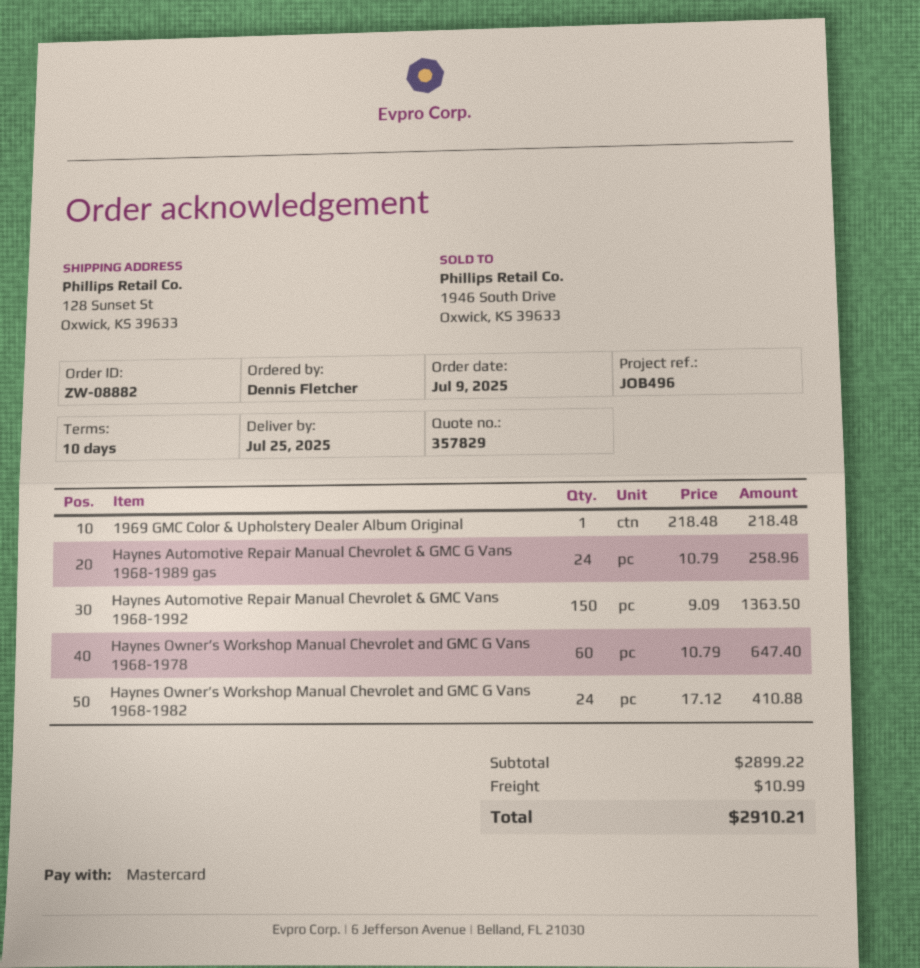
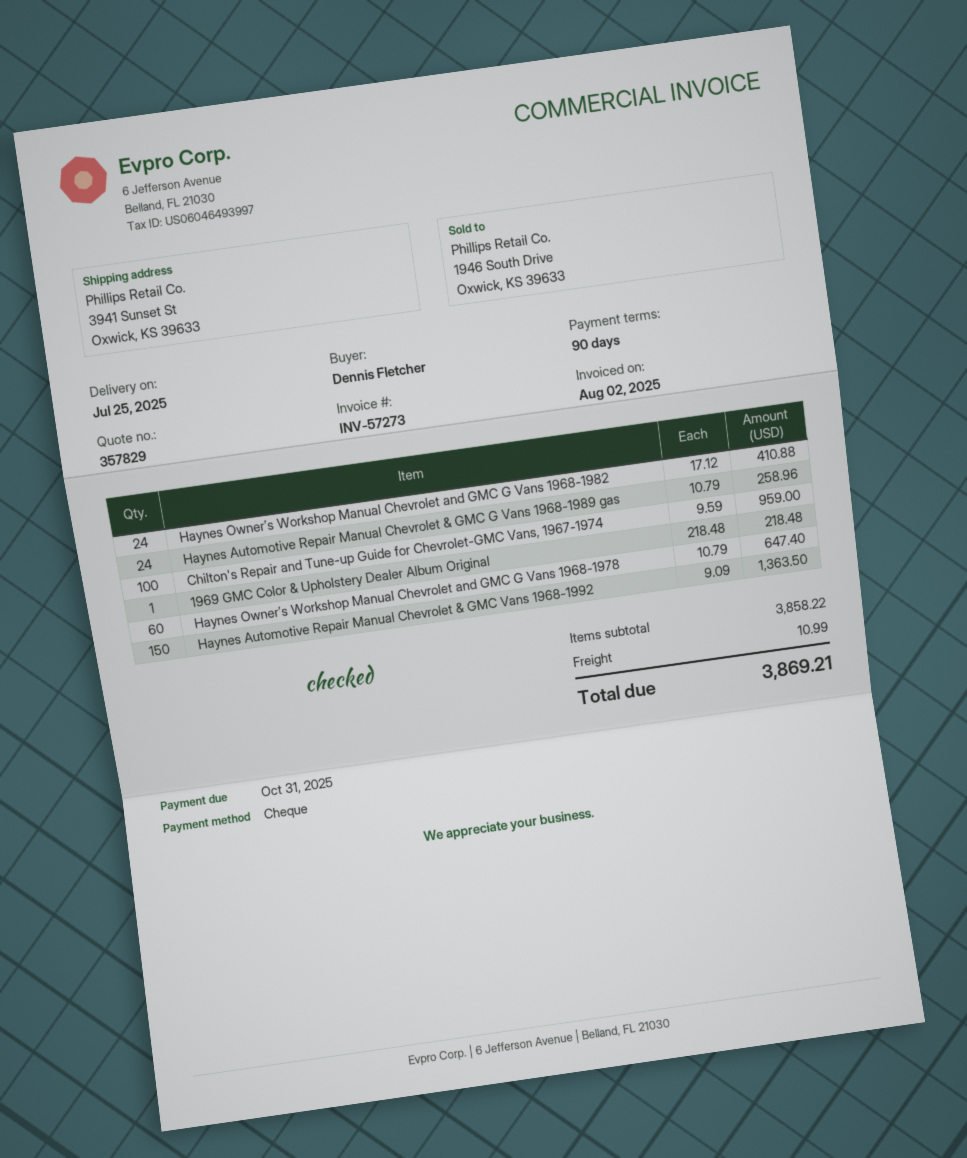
payment terms: 10 days -> 90 days
payment method: Mastercard -> cheque
ship to: 128 Sunset St, Oxwick, KS 39633 -> 3941 Sunset St, Oxwick, KS 39633
Chilton's Repair and Tune-up Guide for Chevrolet-GMC Vans, 1967-1974: none -> 100 x 9.59 = 959.00
subtotal: 2899.22 -> 3858.22
total: 2910.21 -> 3869.21

